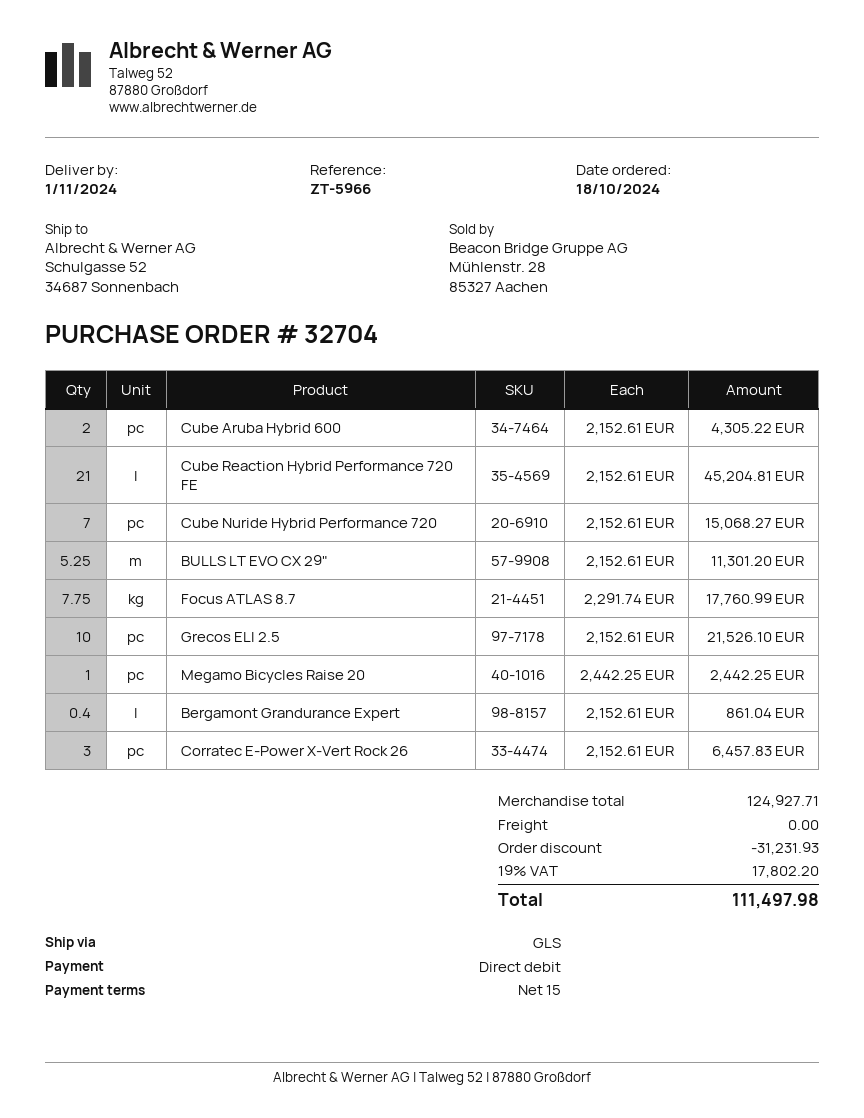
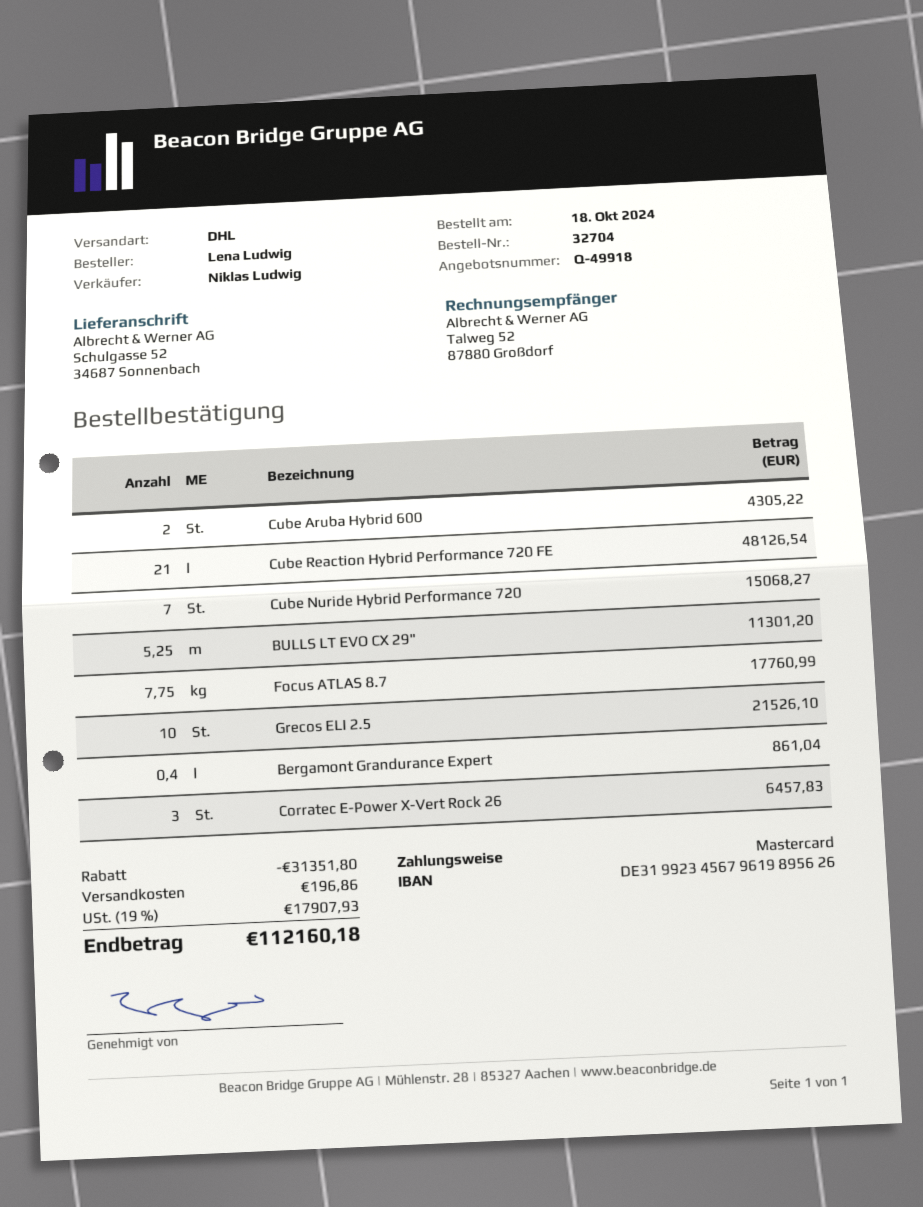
payment method: direct debit -> Mastercard
shipping method: GLS -> DHL
Cube Reaction Hybrid Performance 720 FE: 21 for 45204.81 -> 21 for 48126.54
Megamo Bicycles Raise 20: 1 for 2442.25 -> none
discount: 31231.93 -> 31351.80
shipping: 0.00 -> 196.86
tax: 19% = 17802.20 -> 19% = 17907.93
total: 111497.98 -> 112160.18

